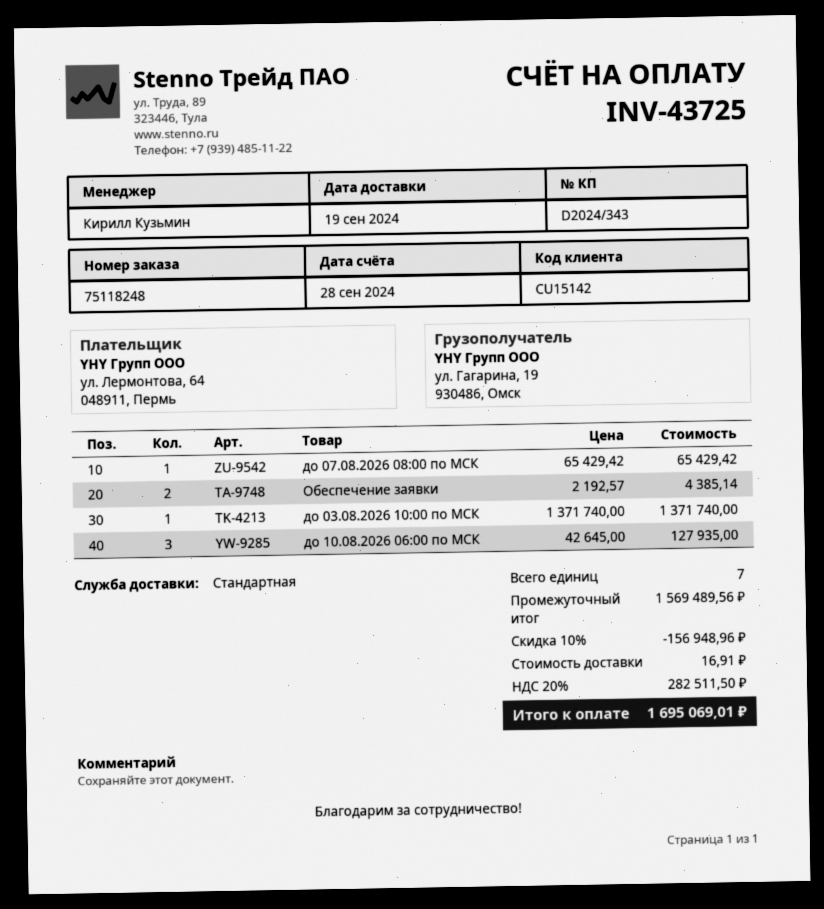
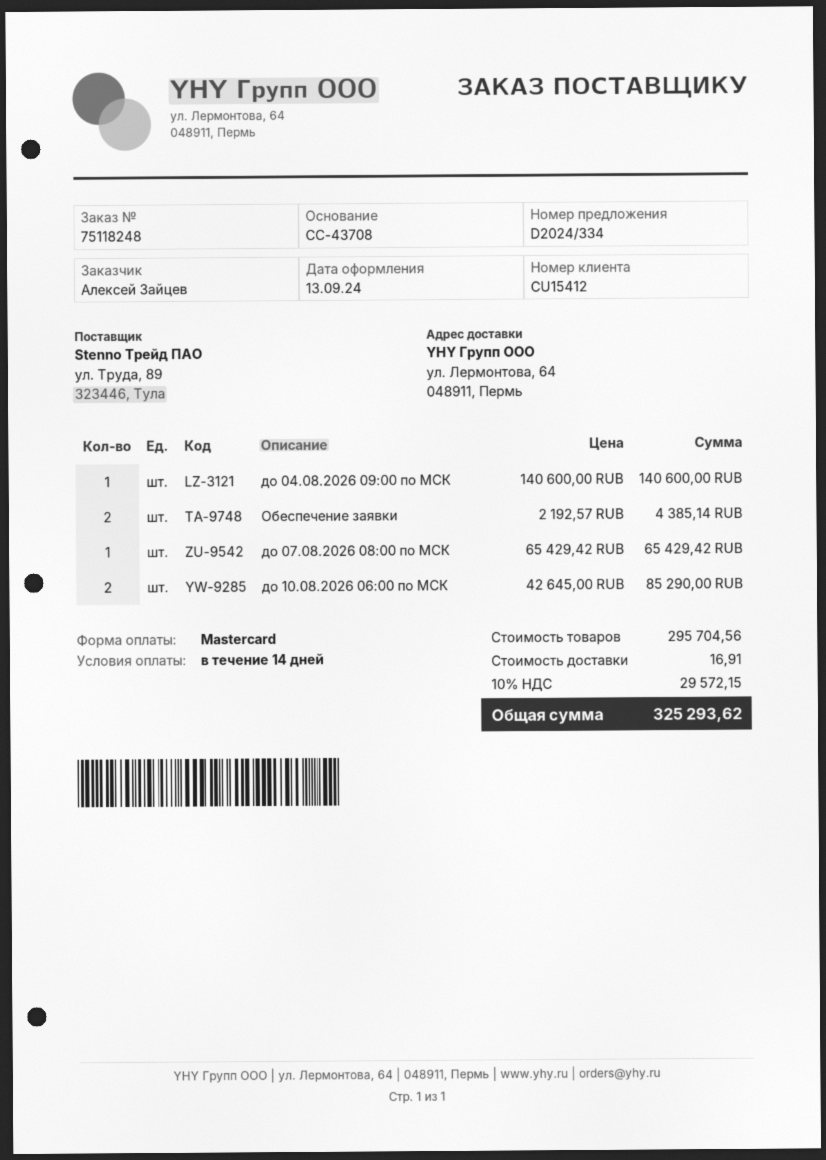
quote number: D2024/343 -> D2024/334
customer number: CU15142 -> CU15412
ship to: ул. Гагарина, 19, 930486, Омск -> ул. Лермонтова, 64, 048911, Пермь
до 03.08.2026 10:00 по МСК: 1 x 1371740.00 = 1371740.00 -> none
до 10.08.2026 06:00 по МСК: 3 x 42645.00 = 127935.00 -> 2 x 42645.00 = 85290.00
до 04.08.2026 09:00 по МСК: none -> 1 x 140600.00 = 140600.00
subtotal: 1569489.56 -> 295704.56
discount: 10% = 156948.96 -> none
tax: 20% = 282511.50 -> 10% = 29572.15
total: 1695069.01 -> 325293.62

